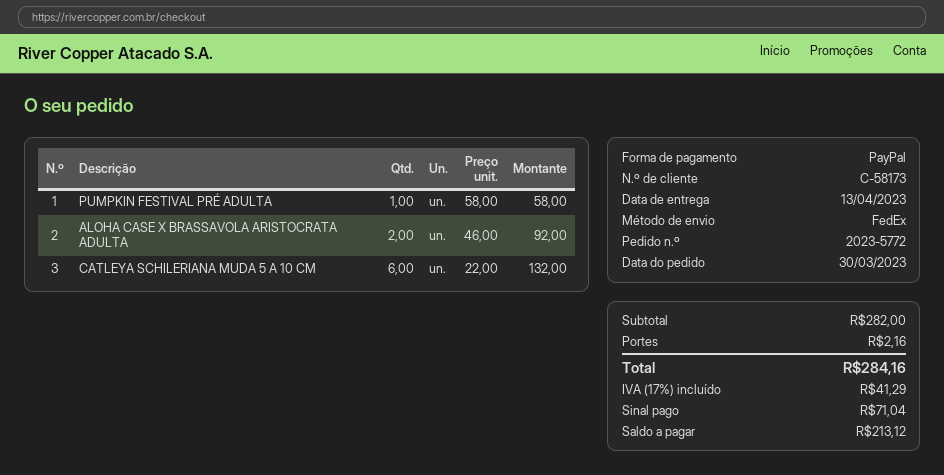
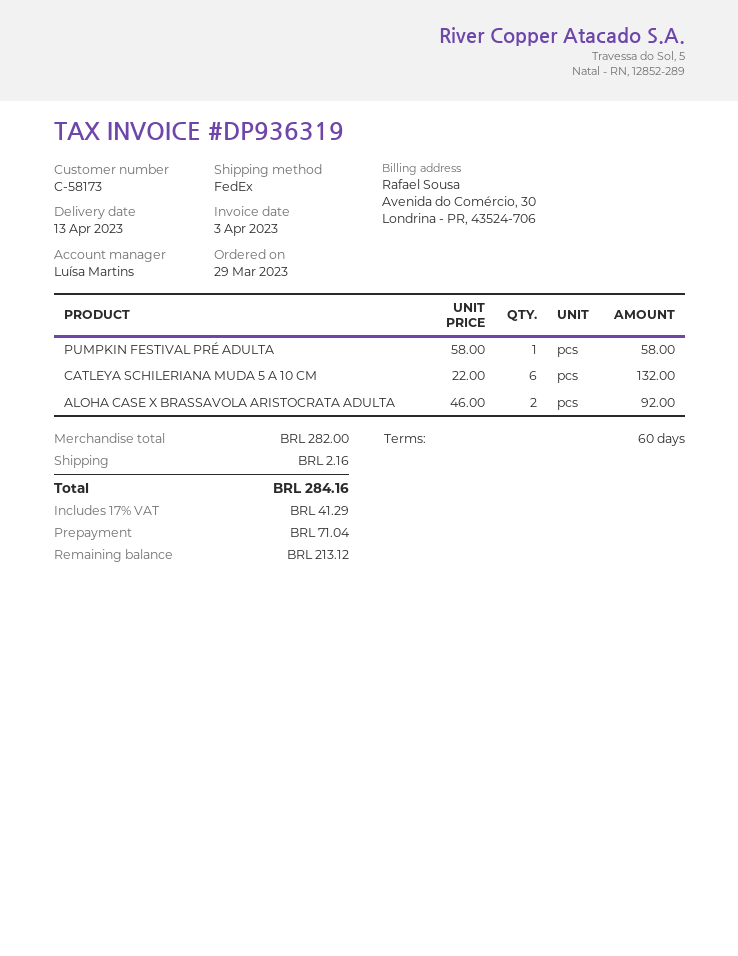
order date: 2023-03-30 -> 2023-03-29

